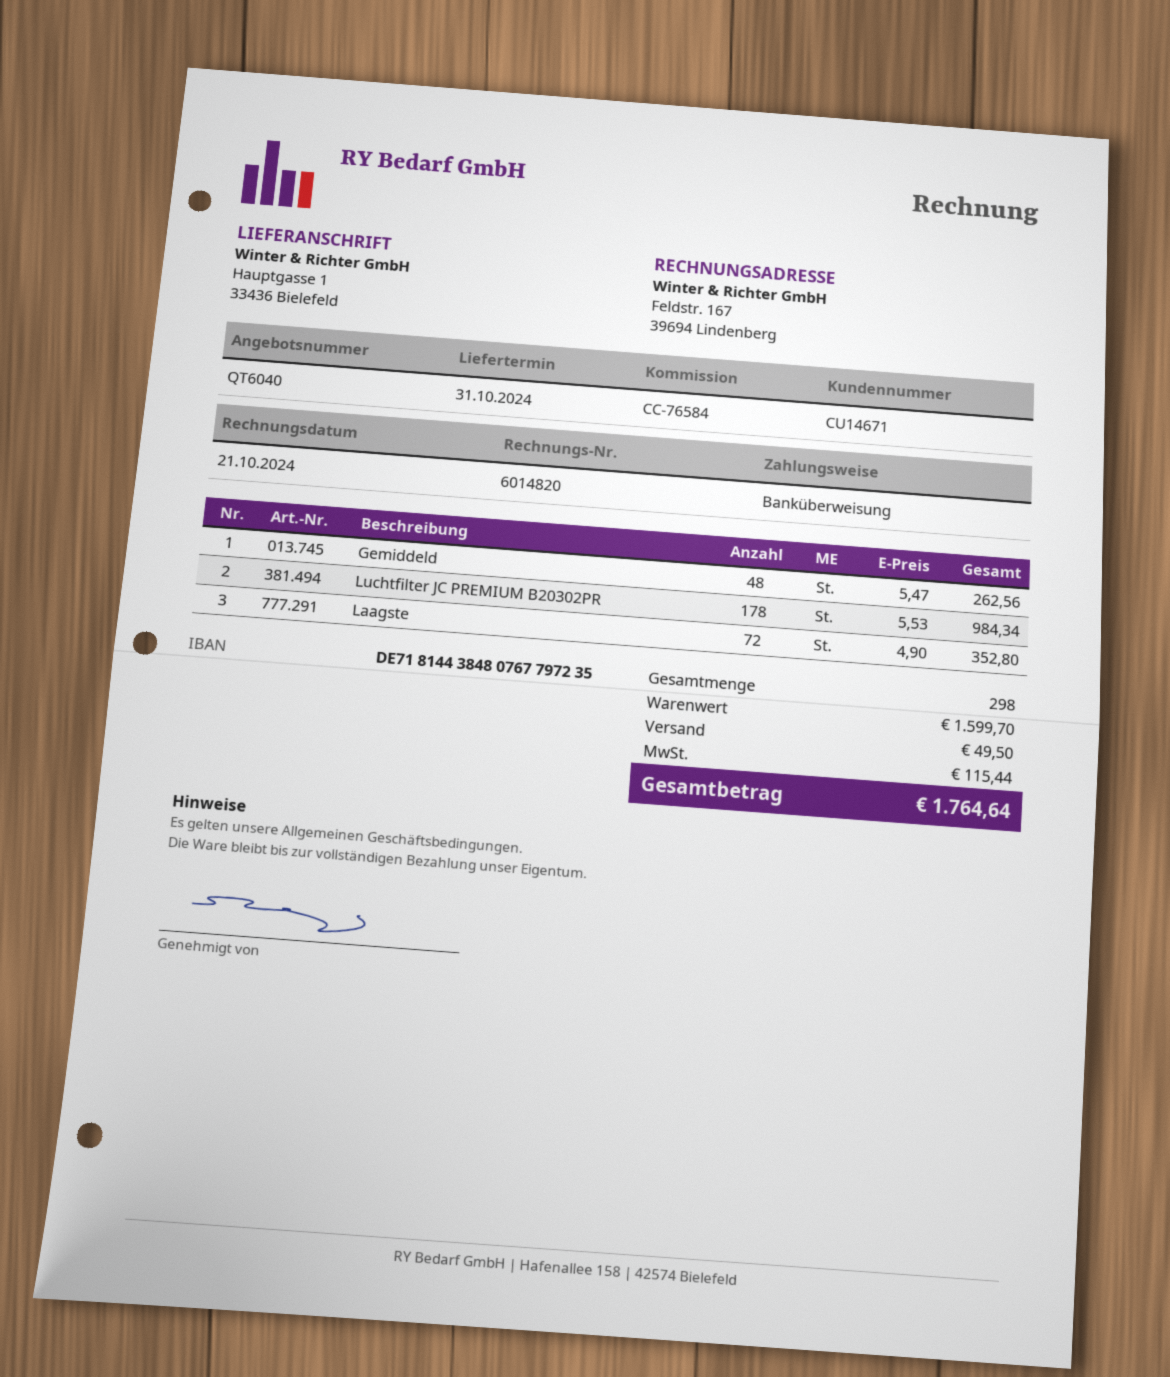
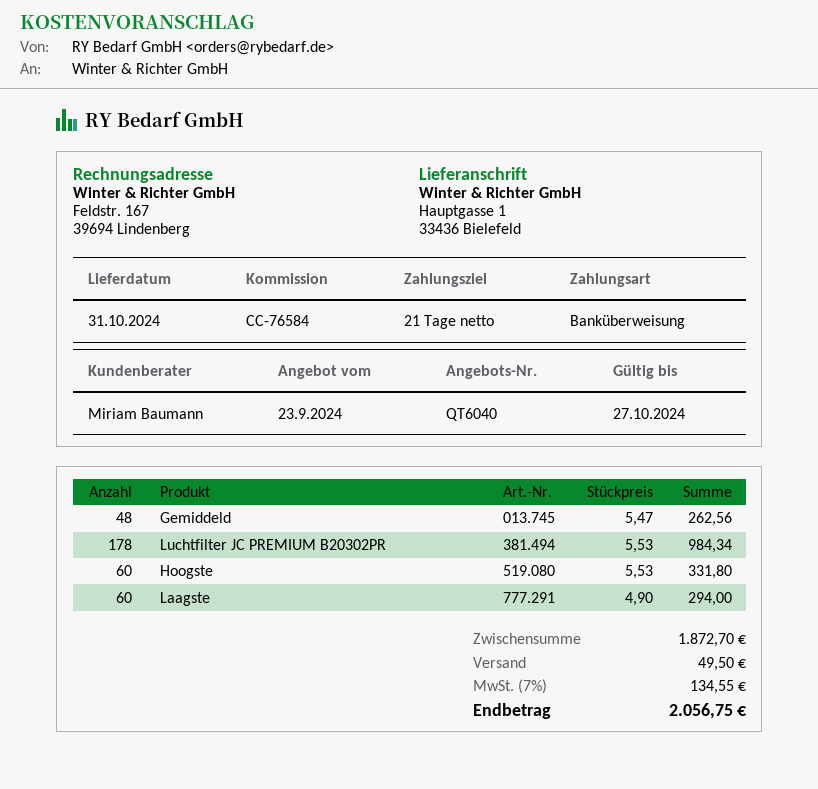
Laagste: 72 x 4.90 = 352.80 -> 60 x 4.90 = 294.00
Hoogste: none -> 60 x 5.53 = 331.80
subtotal: 1599.70 -> 1872.70
tax: 115.44 -> 134.55
total: 1764.64 -> 2056.75

